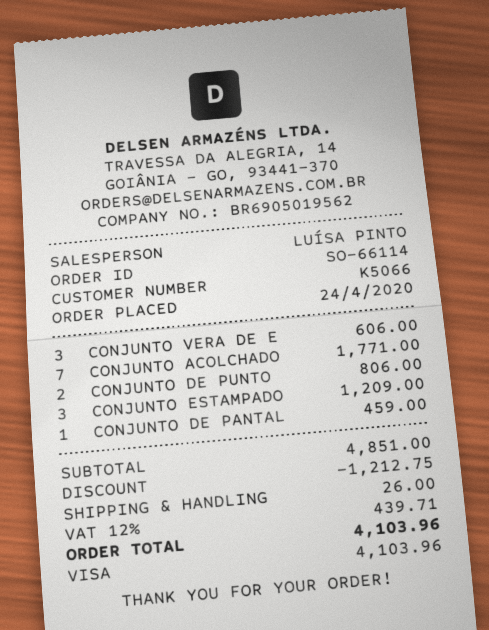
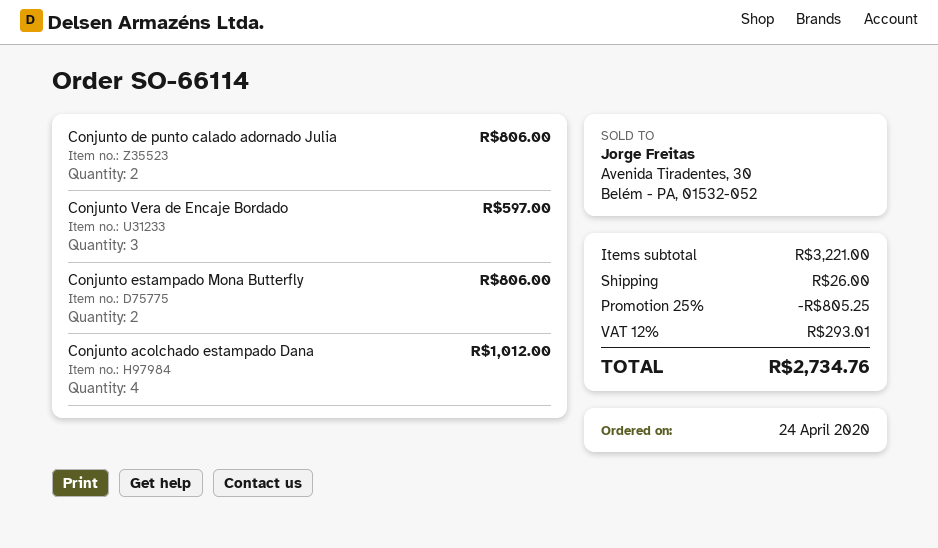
CONJUNTO VERA DE E: 3 for 606.00 -> 3 for 597.00
CONJUNTO ACOLCHADO: 7 for 1771.00 -> 4 for 1012.00
CONJUNTO ESTAMPADO: 3 for 1209.00 -> 2 for 806.00
CONJUNTO DE PANTAL: 1 for 459.00 -> none
subtotal: 4851.00 -> 3221.00
discount: 1212.75 -> 805.25
tax: 12% = 439.71 -> 12% = 293.01
total: 4103.96 -> 2734.76

